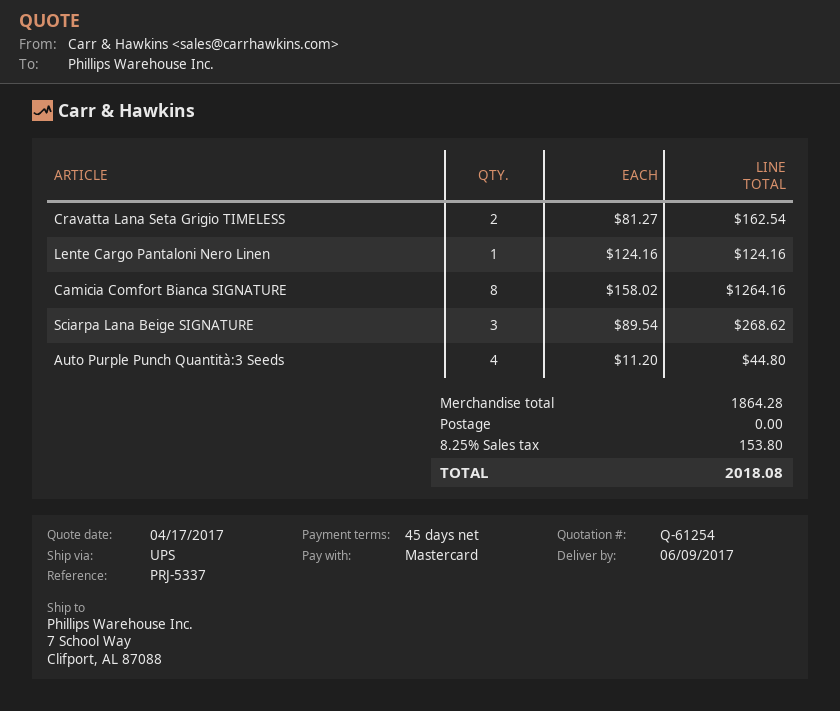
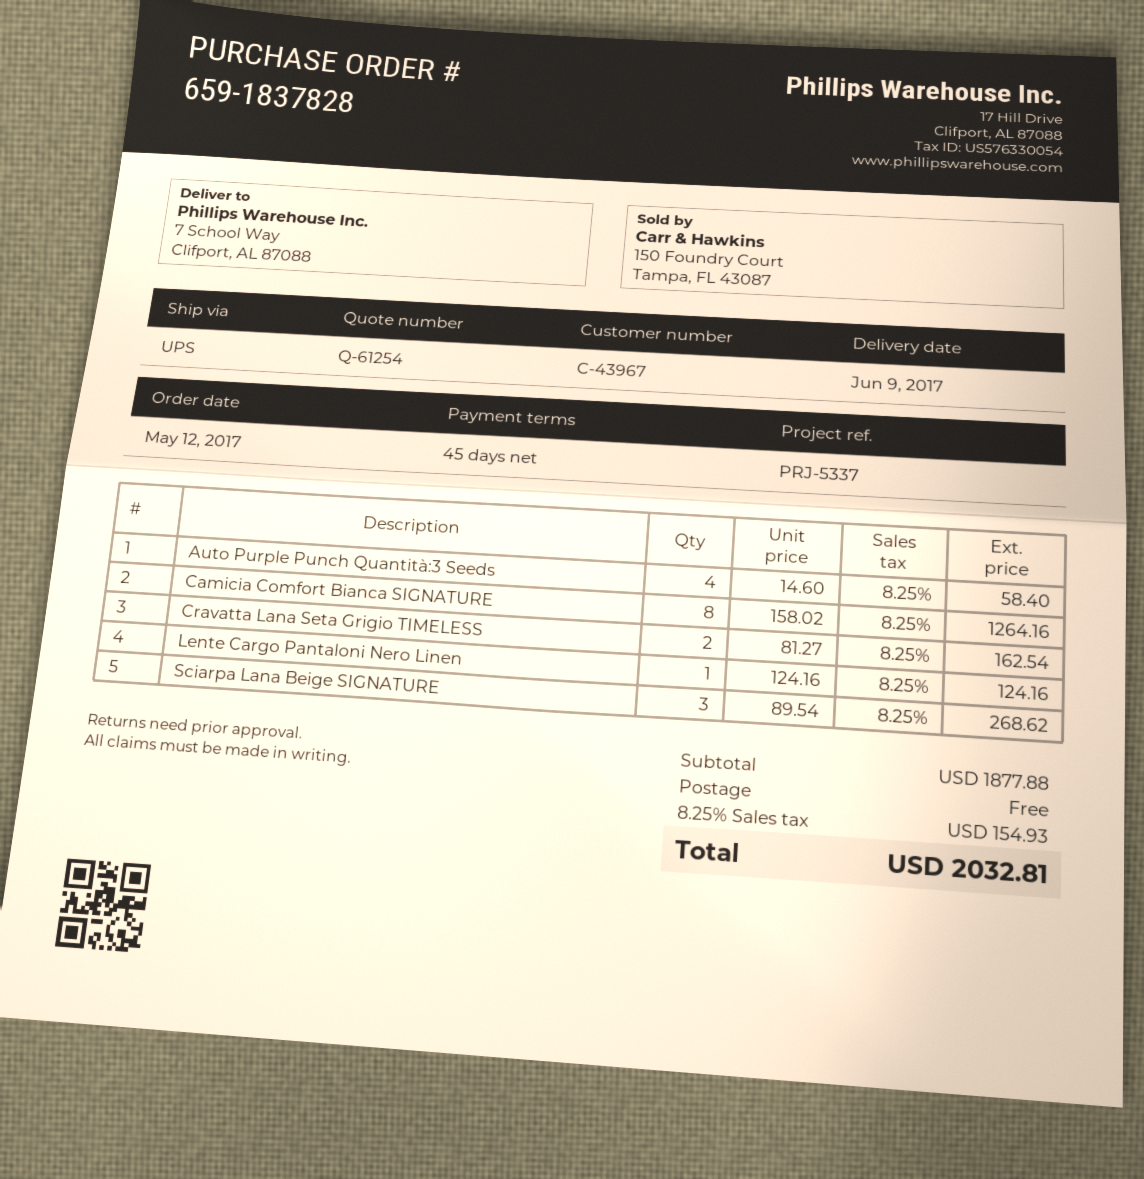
Auto Purple Punch Quantità:3 Seeds: 4 x 11.20 = 44.80 -> 4 x 14.60 = 58.40
subtotal: 1864.28 -> 1877.88
tax: 8.25% = 153.80 -> 8.25% = 154.93
total: 2018.08 -> 2032.81

